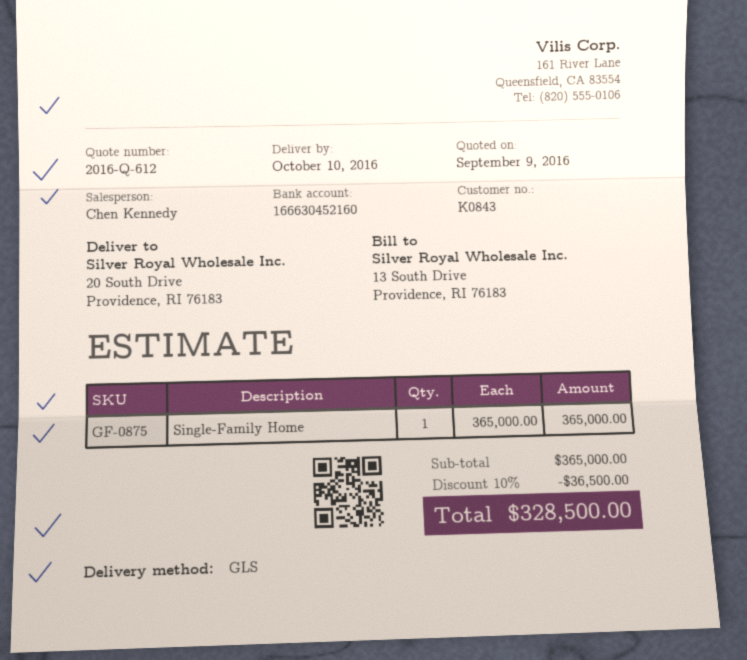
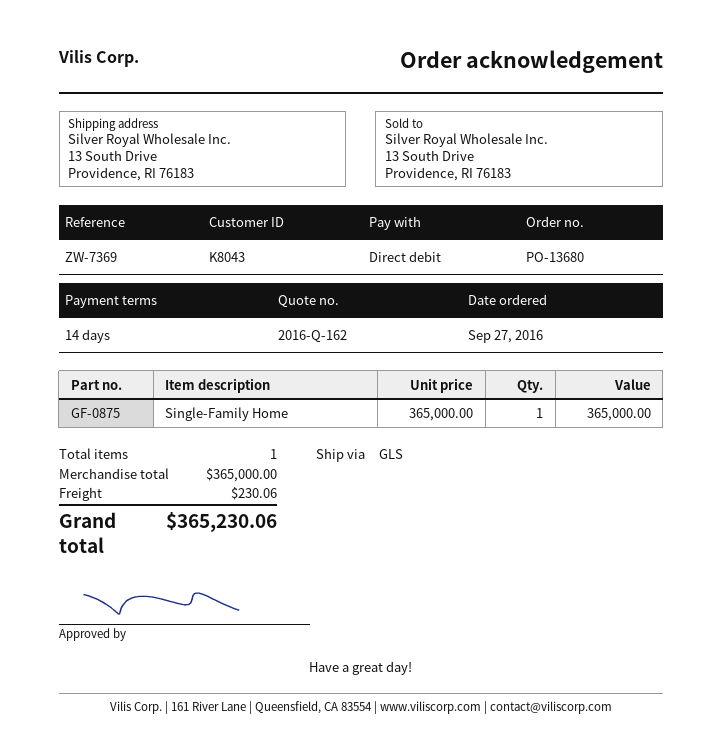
quote number: 2016-Q-612 -> 2016-Q-162
customer number: K0843 -> K8043
ship to: 20 South Drive, Providence, RI 76183 -> 13 South Drive, Providence, RI 76183
discount: 10% = 36500.00 -> none
shipping: none -> 230.06
total: 328500.00 -> 365230.06

